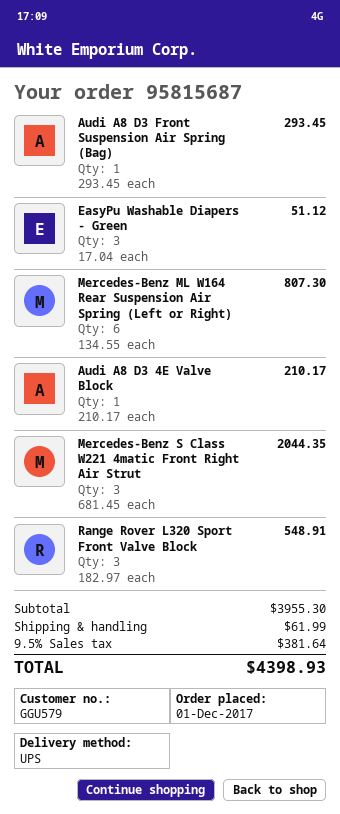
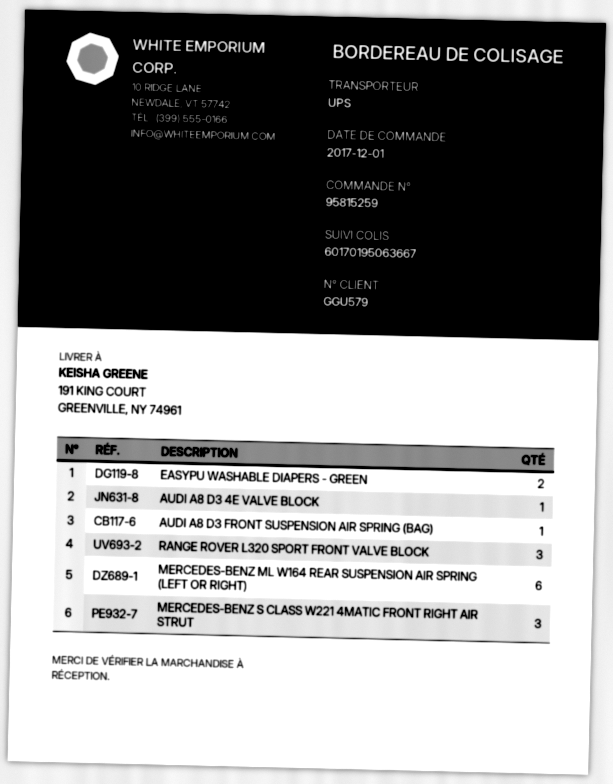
order number: 95815687 -> 95815259
EasyPu Washable Diapers - Green: 3 -> 2

